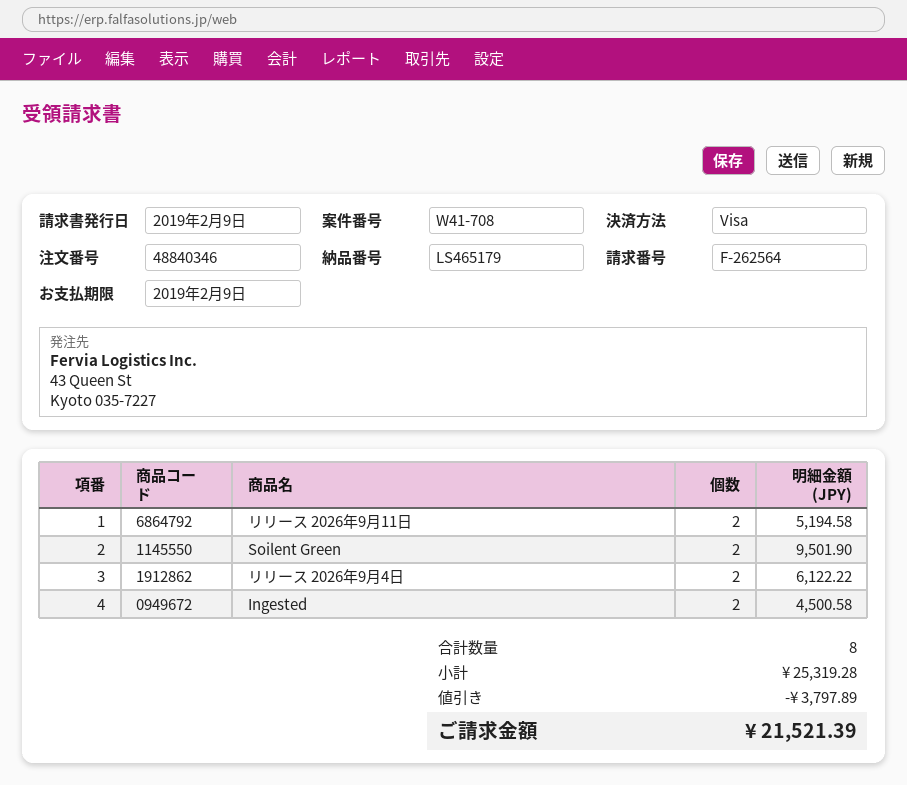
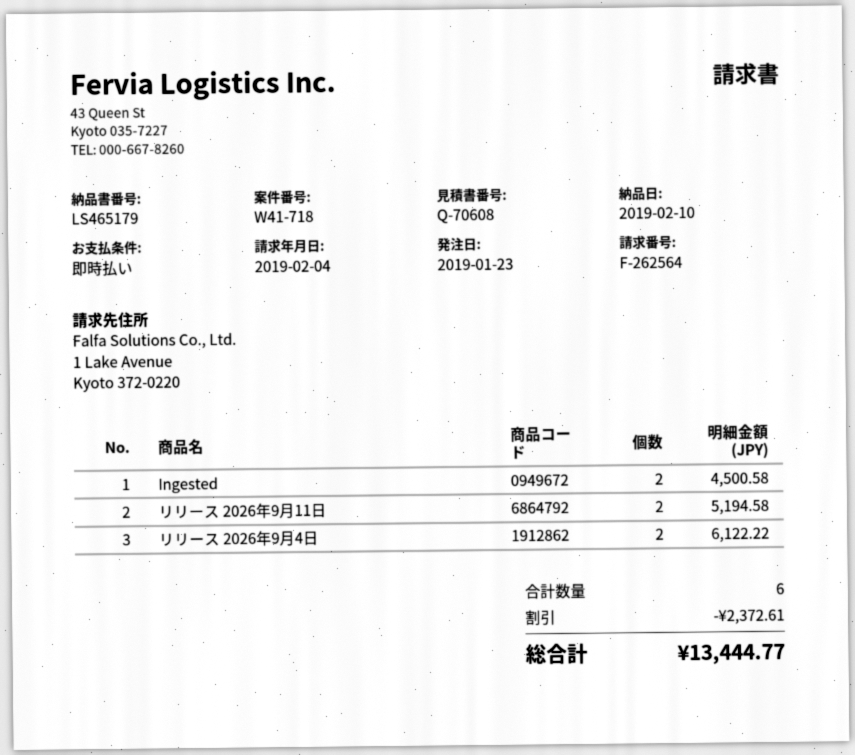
invoice date: 2019-02-09 -> 2019-02-04
reference: W41-708 -> W41-718
Soilent Green: 2 for 9501.90 -> none
total quantity: 8 -> 6
discount: 3797.89 -> 2372.61
total: 21521.39 -> 13444.77

